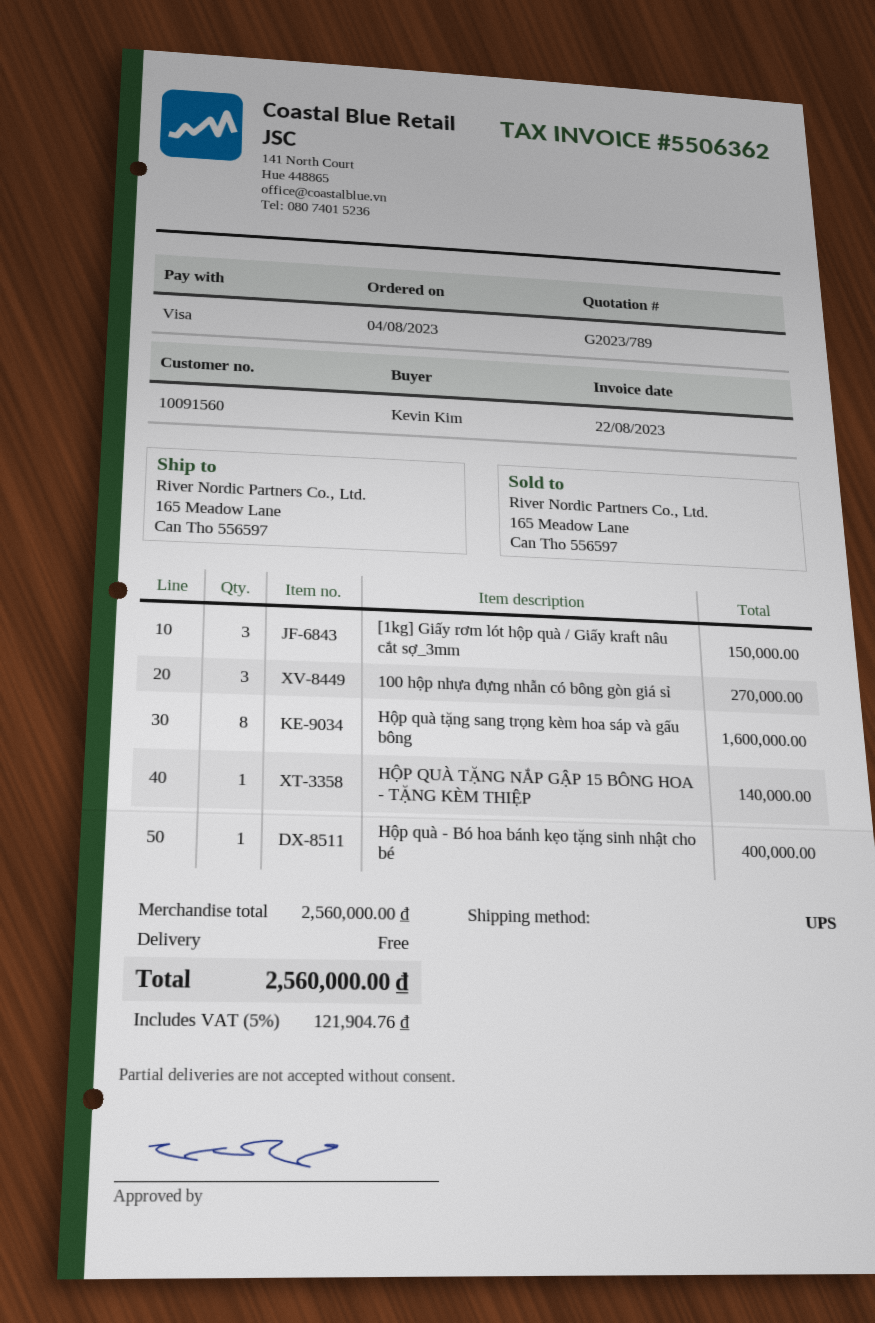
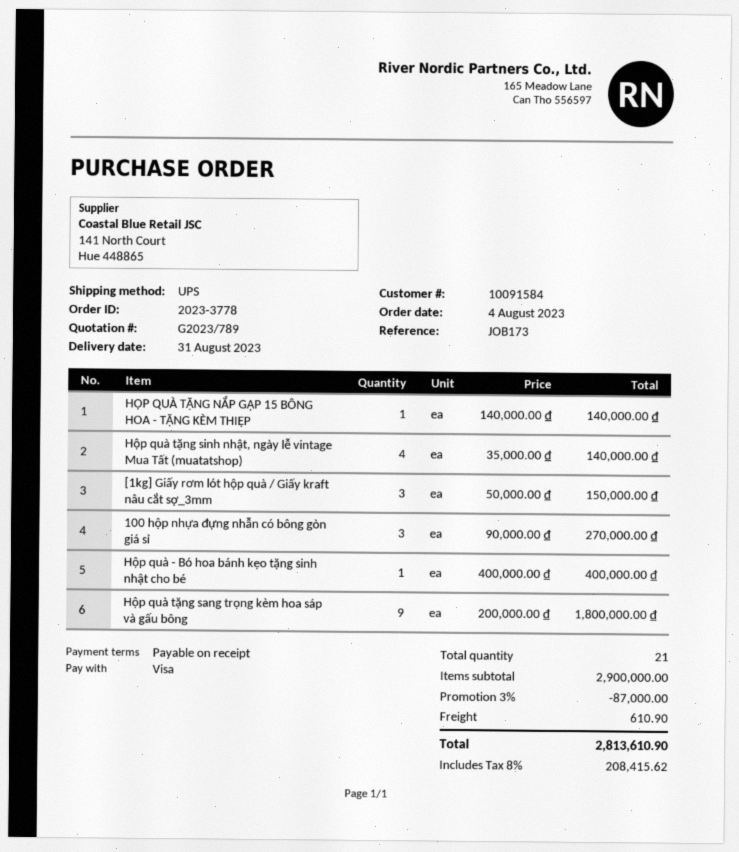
customer number: 10091560 -> 10091584
Hộp quà tặng sang trọng kèm hoa sáp và gấu bông: 8 for 1600000.00 -> 9 for 1800000.00
Hộp quà tặng sinh nhật, ngày lễ vintage Mua Tất (muatatshop): none -> 4 for 140000.00
subtotal: 2560000.00 -> 2900000.00
discount: none -> 3% = 87000.00
shipping: 0.00 -> 610.90
tax: 5% = 121904.76 -> 8% = 208415.62
total: 2560000.00 -> 2813610.90

